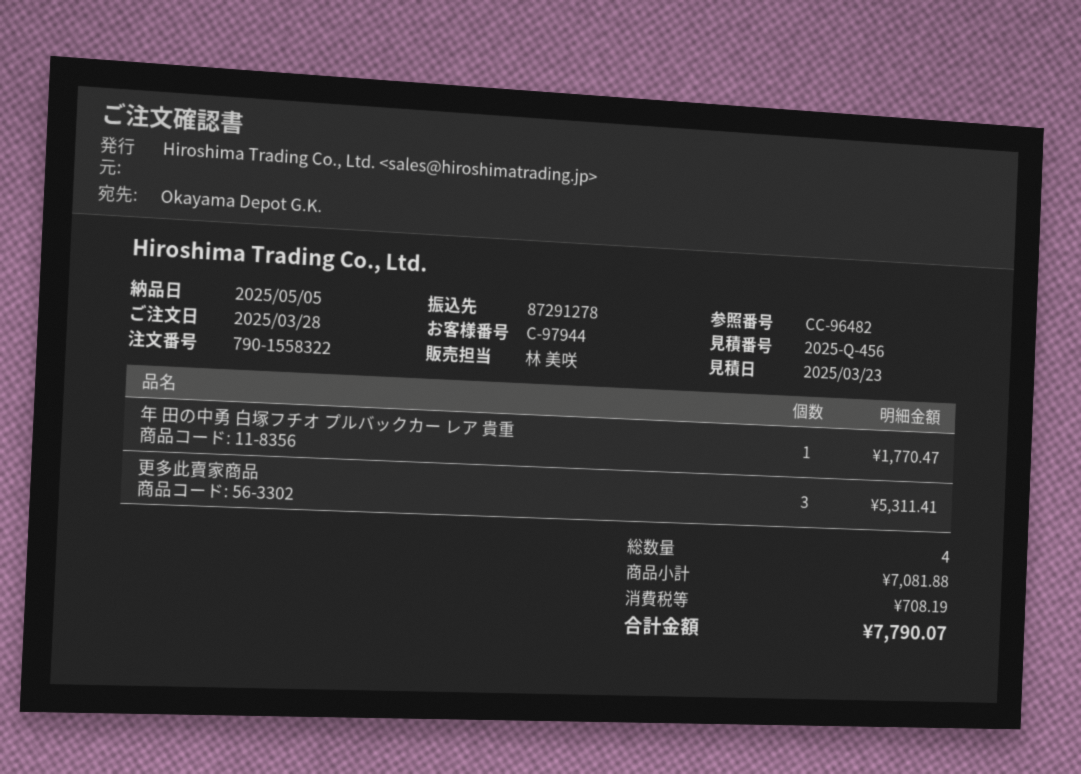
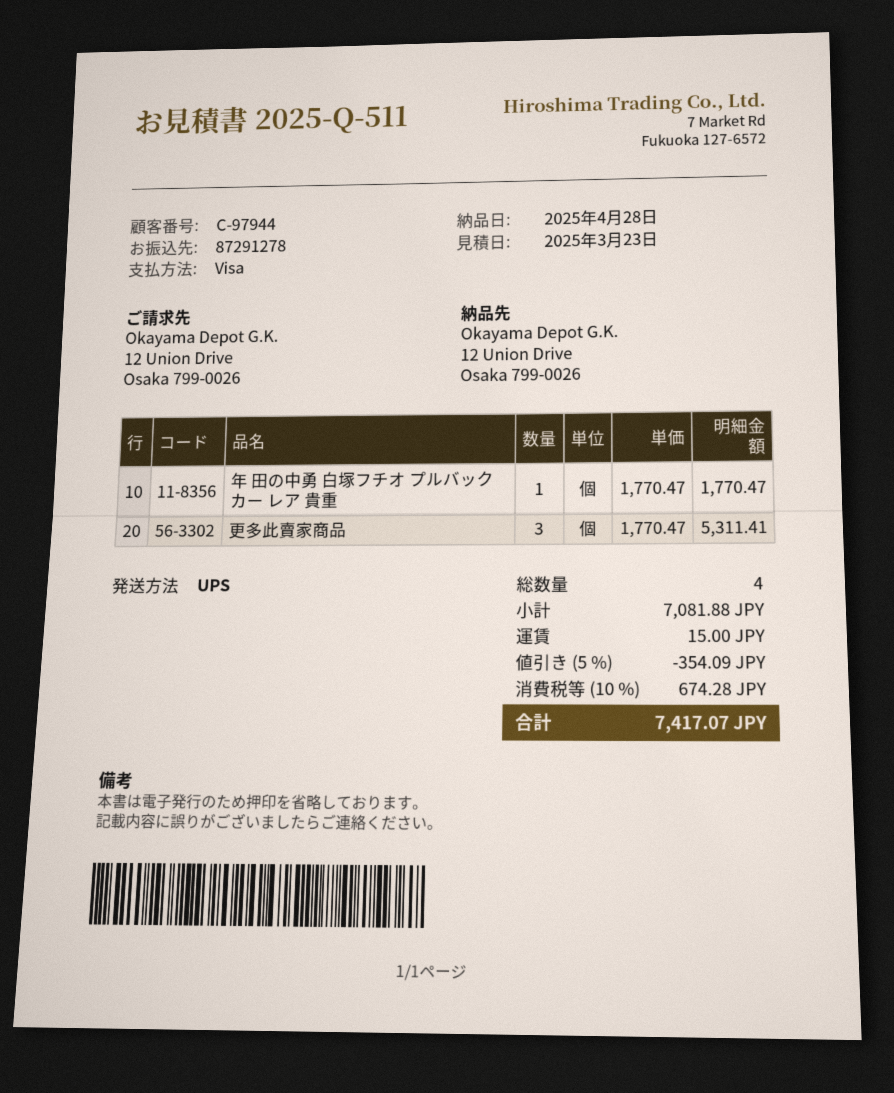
quote number: 2025-Q-456 -> 2025-Q-511
delivery date: 2025-05-05 -> 2025-04-28
discount: none -> 5% = 354.09
shipping: none -> 15.00
tax: 708.19 -> 674.28
total: 7790.07 -> 7417.07

